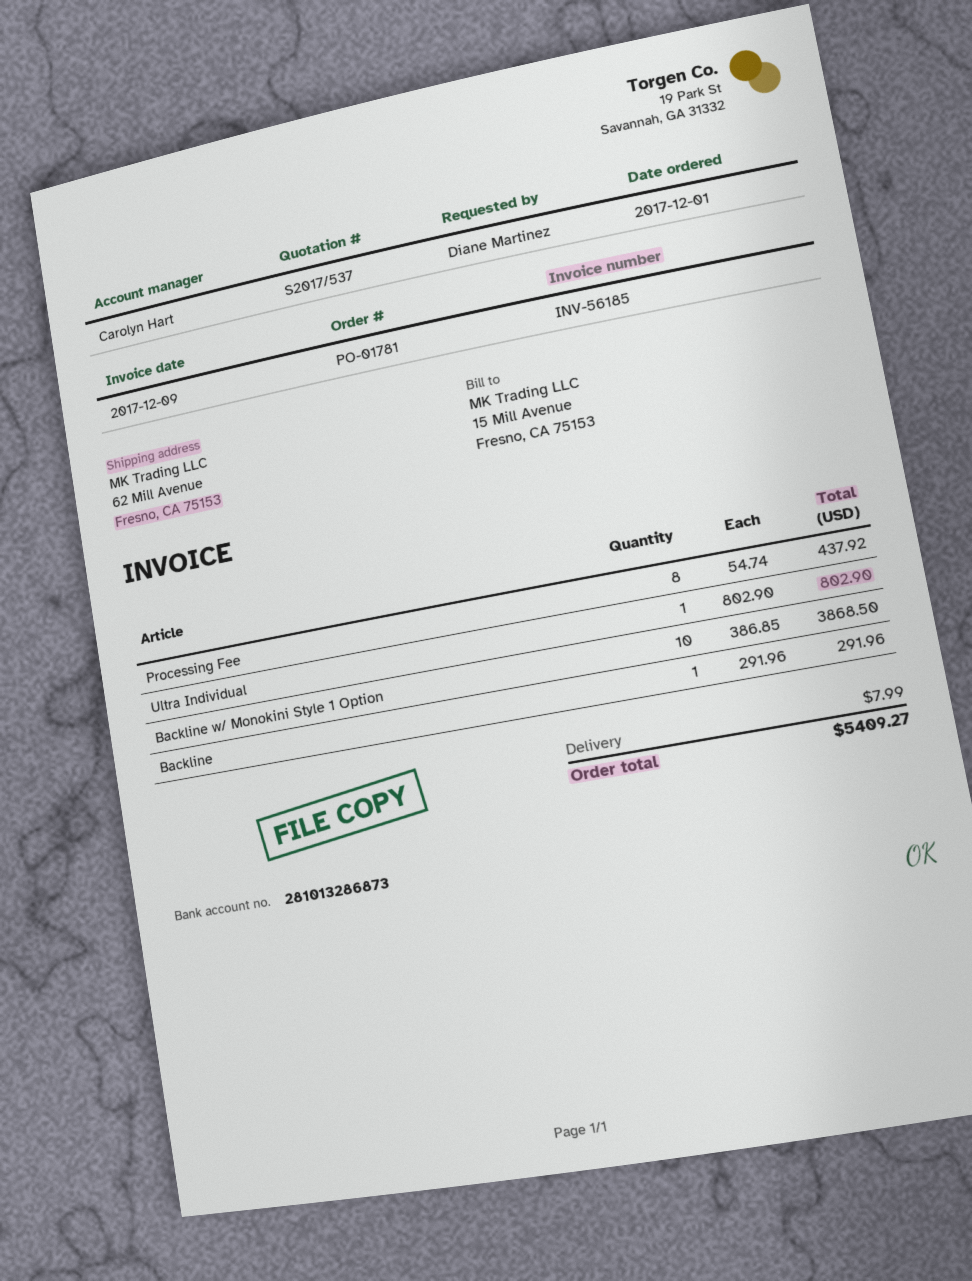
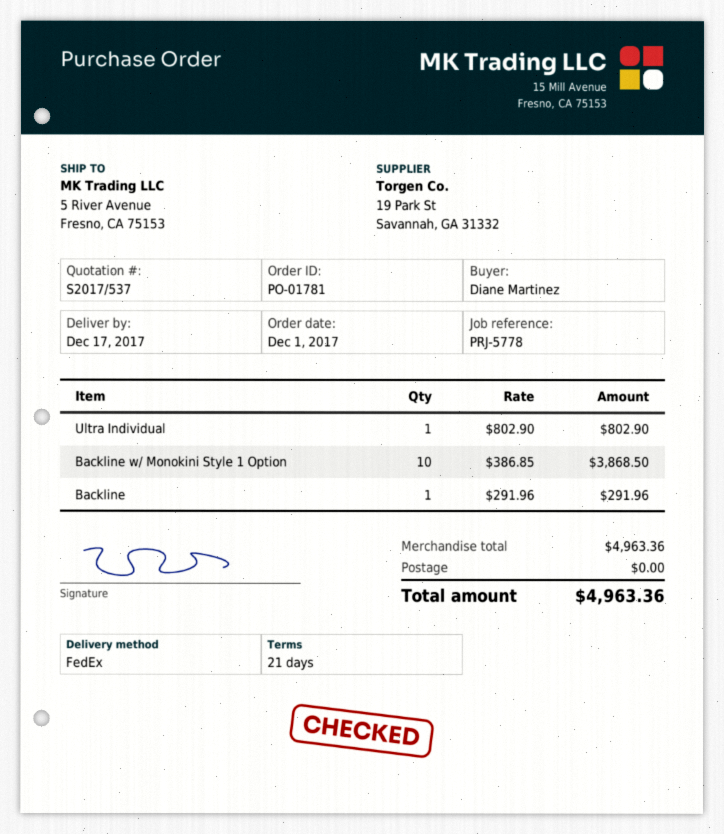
ship to: 62 Mill Avenue, Fresno, CA 75153 -> 5 River Avenue, Fresno, CA 75153
Processing Fee: 8 x 54.74 = 437.92 -> none
shipping: 7.99 -> 0.00
total: 5409.27 -> 4963.36

